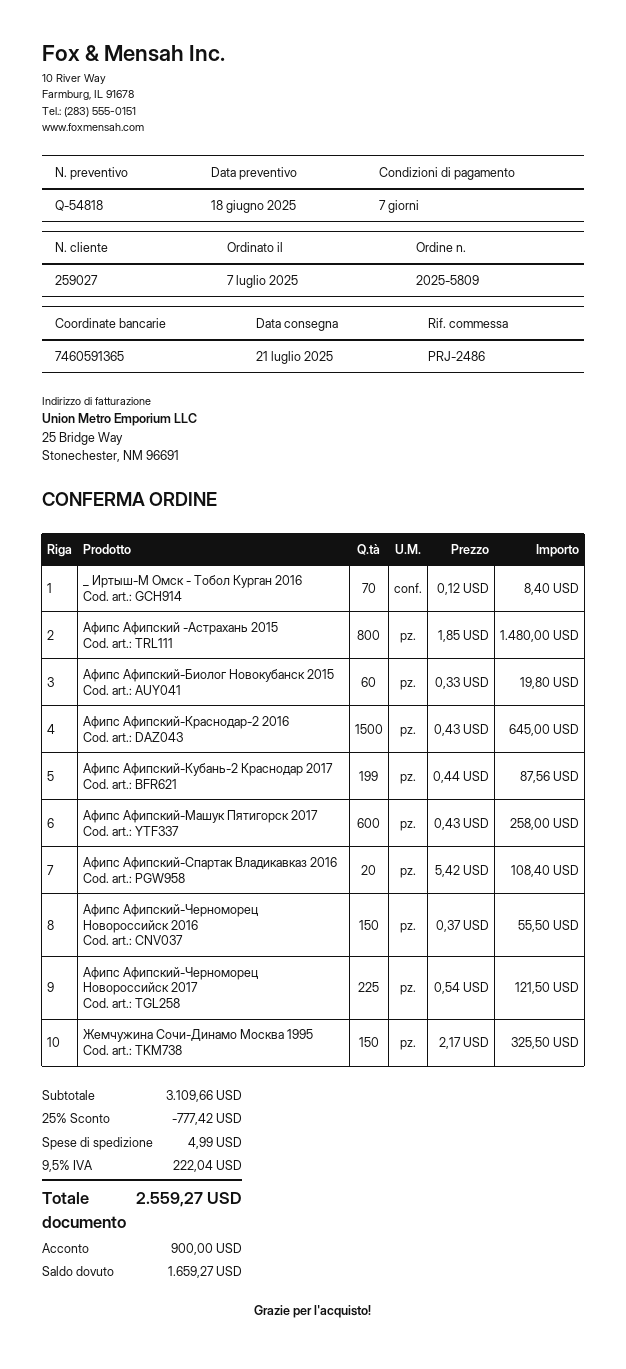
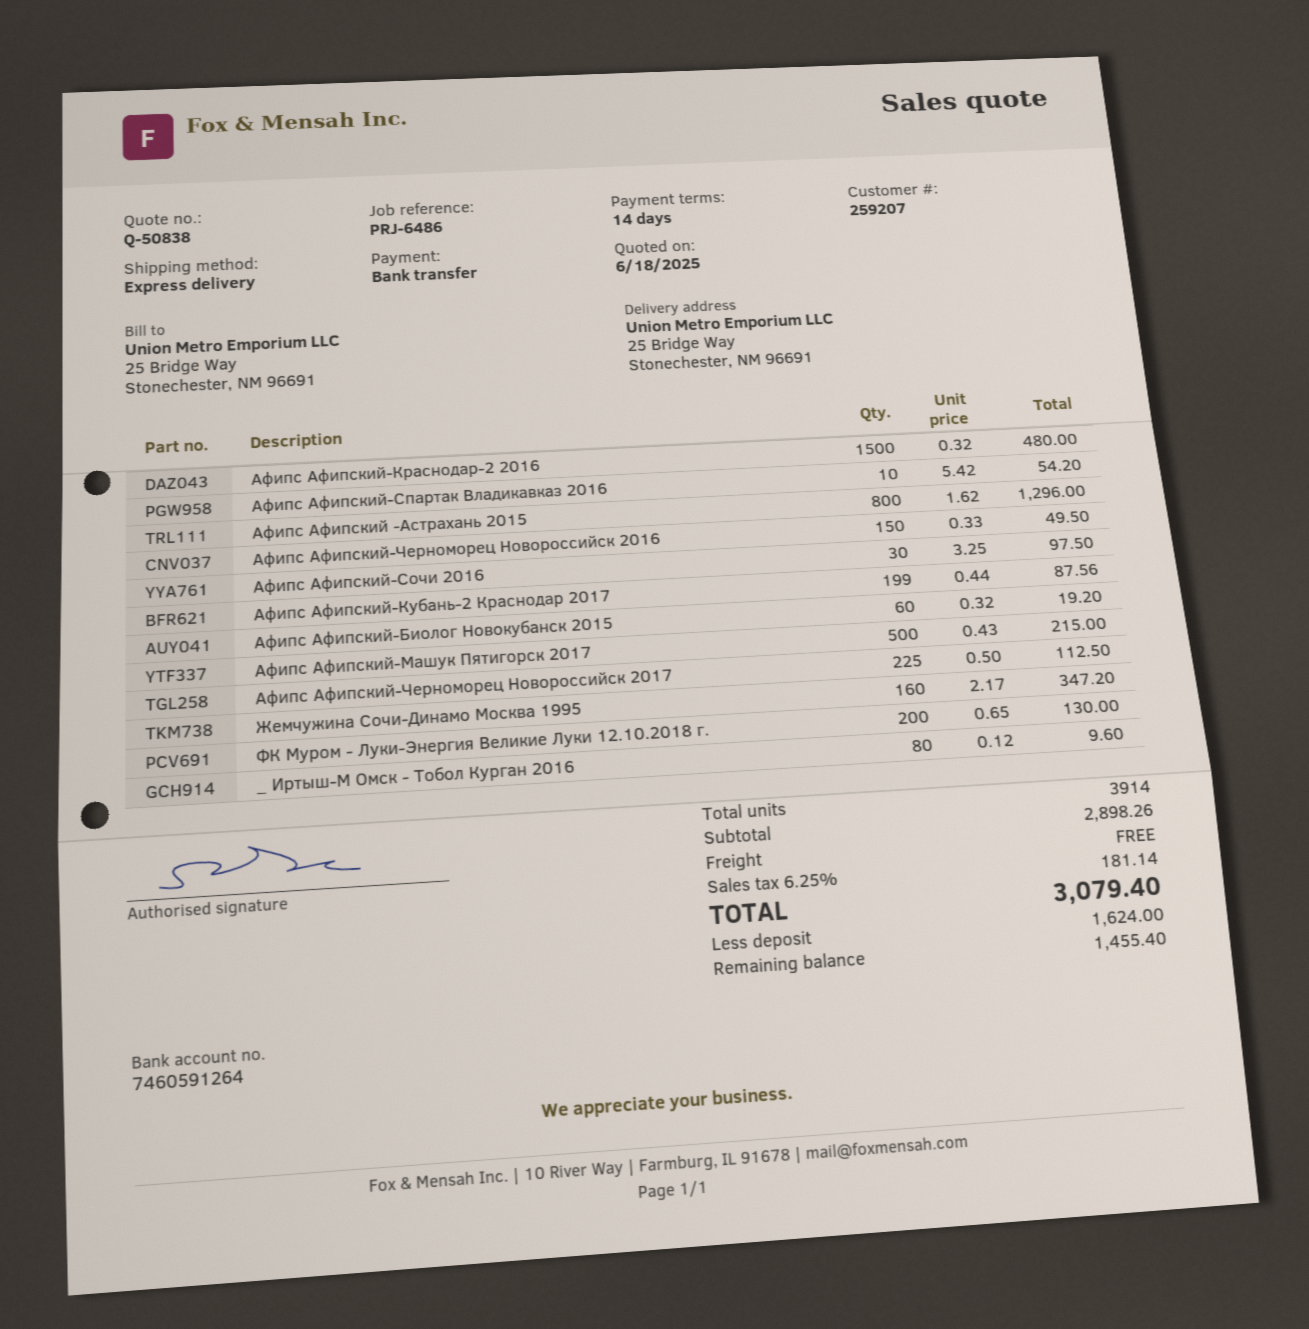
quote number: Q-54818 -> Q-50838
payment terms: 7 days -> 14 days
customer number: 259027 -> 259207
reference: PRJ-2486 -> PRJ-6486
bank account: 7460591365 -> 7460591264
_ Иртыш-М Омск - Тобол Курган 2016: 70 x 0.12 = 8.40 -> 80 x 0.12 = 9.60
Афипс Афипский -Астрахань 2015: 800 x 1.85 = 1480.00 -> 800 x 1.62 = 1296.00
Афипс Афипский-Биолог Новокубанск 2015: 60 x 0.33 = 19.80 -> 60 x 0.32 = 19.20
Афипс Афипский-Краснодар-2 2016: 1500 x 0.43 = 645.00 -> 1500 x 0.32 = 480.00
Афипс Афипский-Машук Пятигорск 2017: 600 x 0.43 = 258.00 -> 500 x 0.43 = 215.00
Афипс Афипский-Спартак Владикавказ 2016: 20 x 5.42 = 108.40 -> 10 x 5.42 = 54.20
Афипс Афипский-Черноморец Новороссийск 2016: 150 x 0.37 = 55.50 -> 150 x 0.33 = 49.50
Афипс Афипский-Черноморец Новороссийск 2017: 225 x 0.54 = 121.50 -> 225 x 0.50 = 112.50
Жемчужина Сочи-Динамо Москва 1995: 150 x 2.17 = 325.50 -> 160 x 2.17 = 347.20
Афипс Афипский-Сочи 2016: none -> 30 x 3.25 = 97.50
ФК Муром - Луки-Энергия Великие Луки 12.10.2018 г.: none -> 200 x 0.65 = 130.00
subtotal: 3109.66 -> 2898.26
discount: 25% = 777.42 -> none
shipping: 4.99 -> 0.00
tax: 9.5% = 222.04 -> 6.25% = 181.14
total: 2559.27 -> 3079.40
deposit: 900.00 -> 1624.00
balance: 1659.27 -> 1455.40

